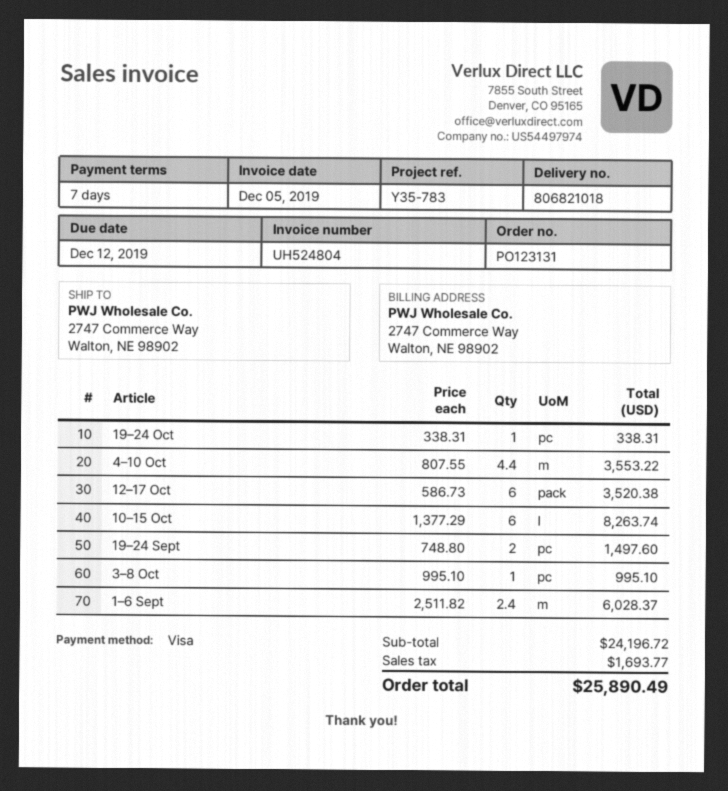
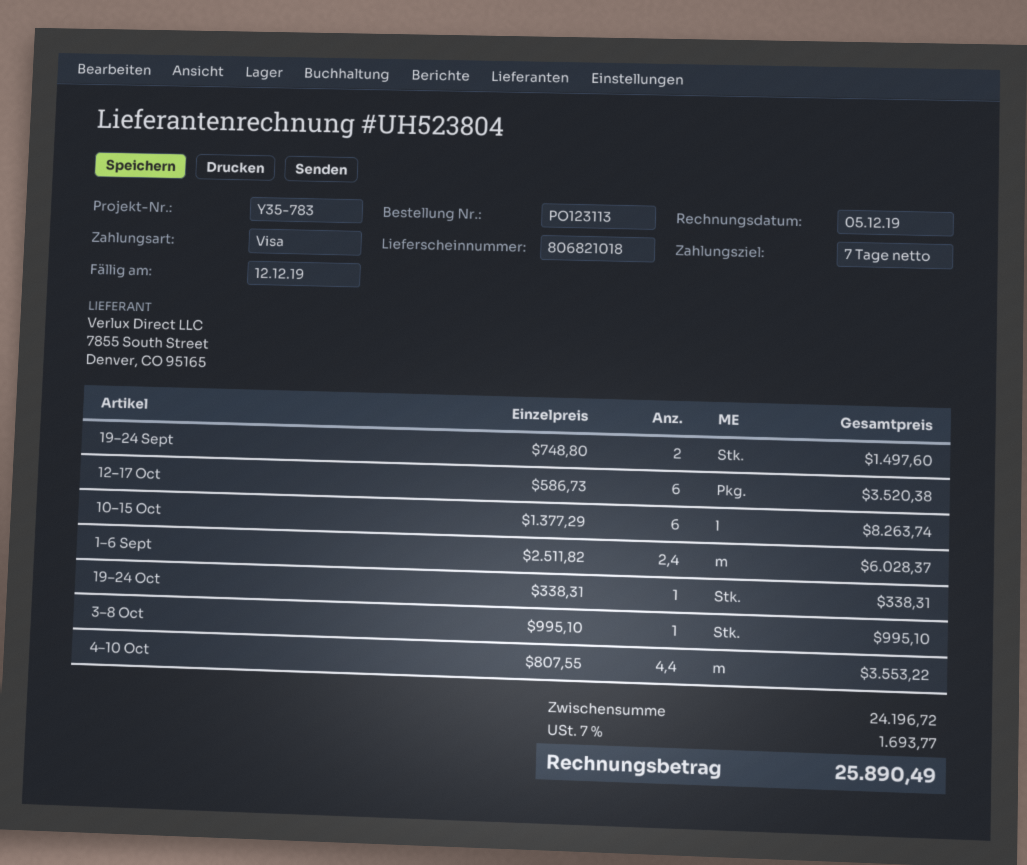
order number: PO123131 -> PO123113
invoice number: UH524804 -> UH523804

